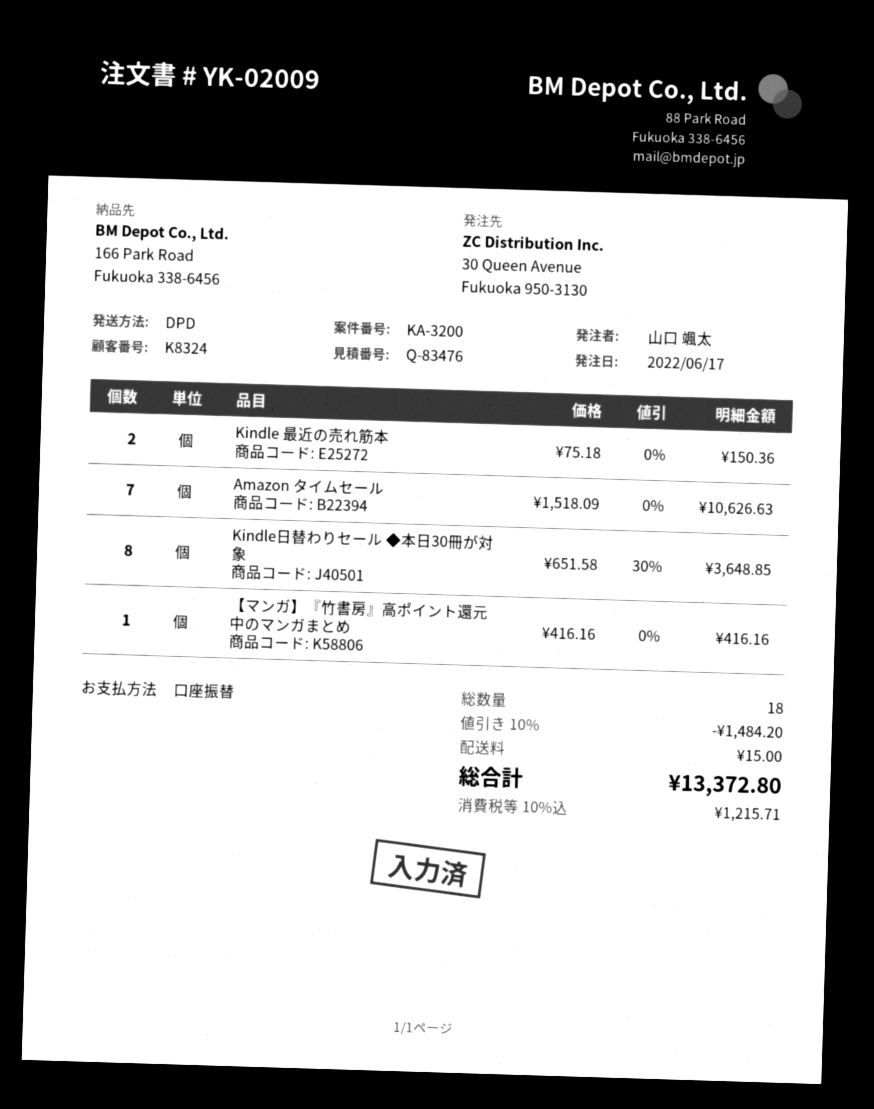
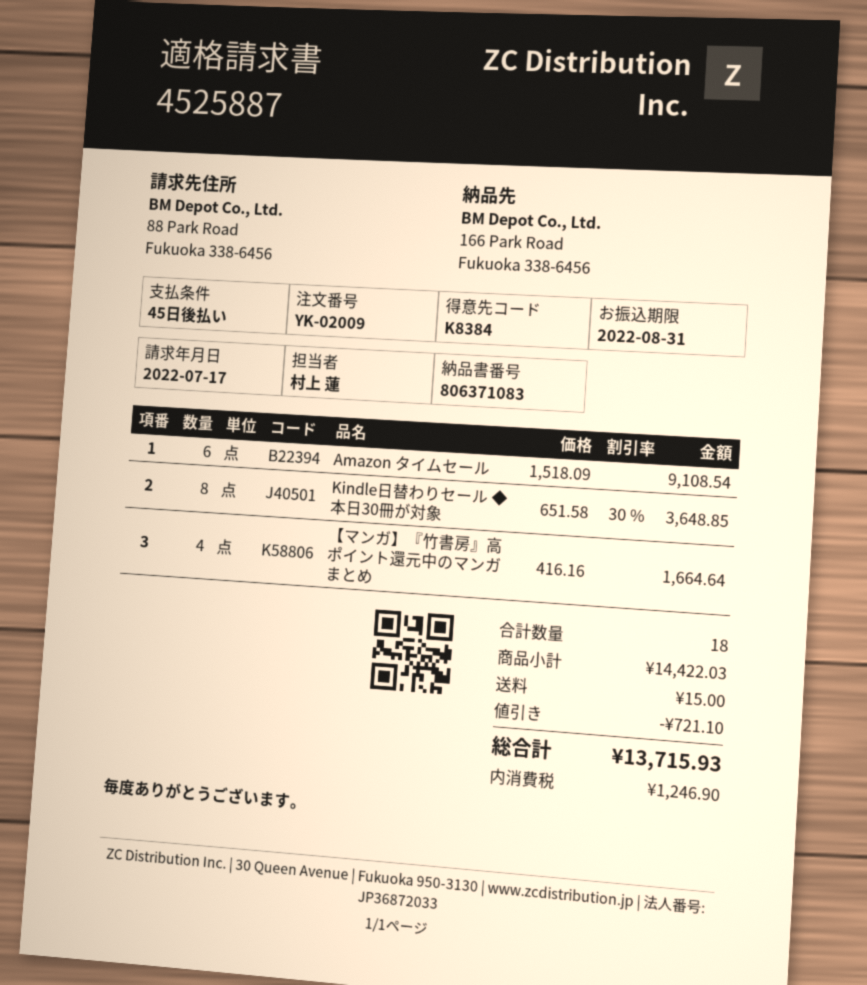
customer number: K8324 -> K8384
Kindle 最近の売れ筋本: 2 x 75.18 = 150.36 -> none
Amazon タイムセール: 7 x 1518.09 = 10626.63 -> 6 x 1518.09 = 9108.54
【マンガ】『竹書房』高ポイント還元中のマンガまとめ: 1 x 416.16 = 416.16 -> 4 x 416.16 = 1664.64
discount: 1484.20 -> 721.10
tax: 1215.71 -> 1246.90
total: 13372.80 -> 13715.93

